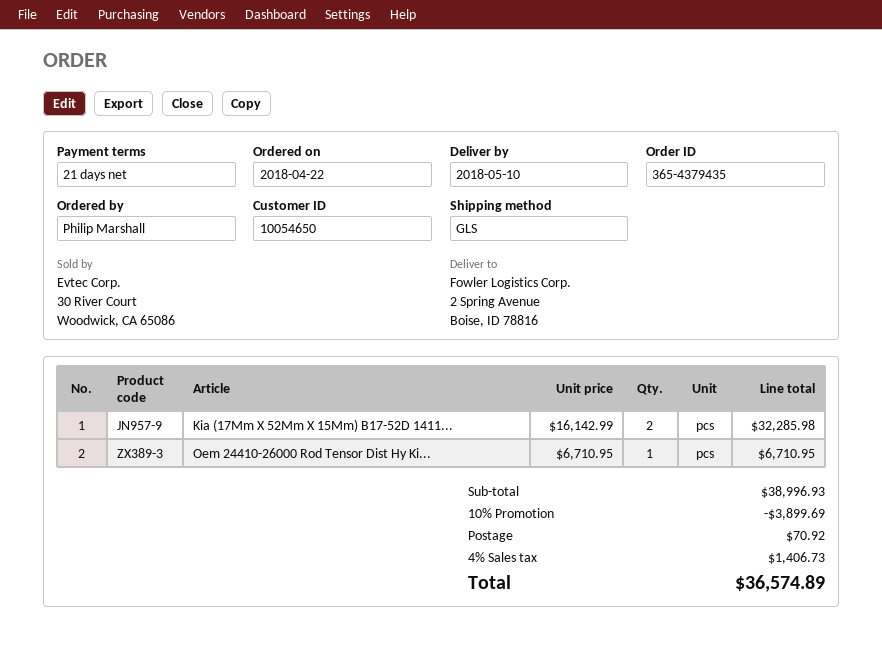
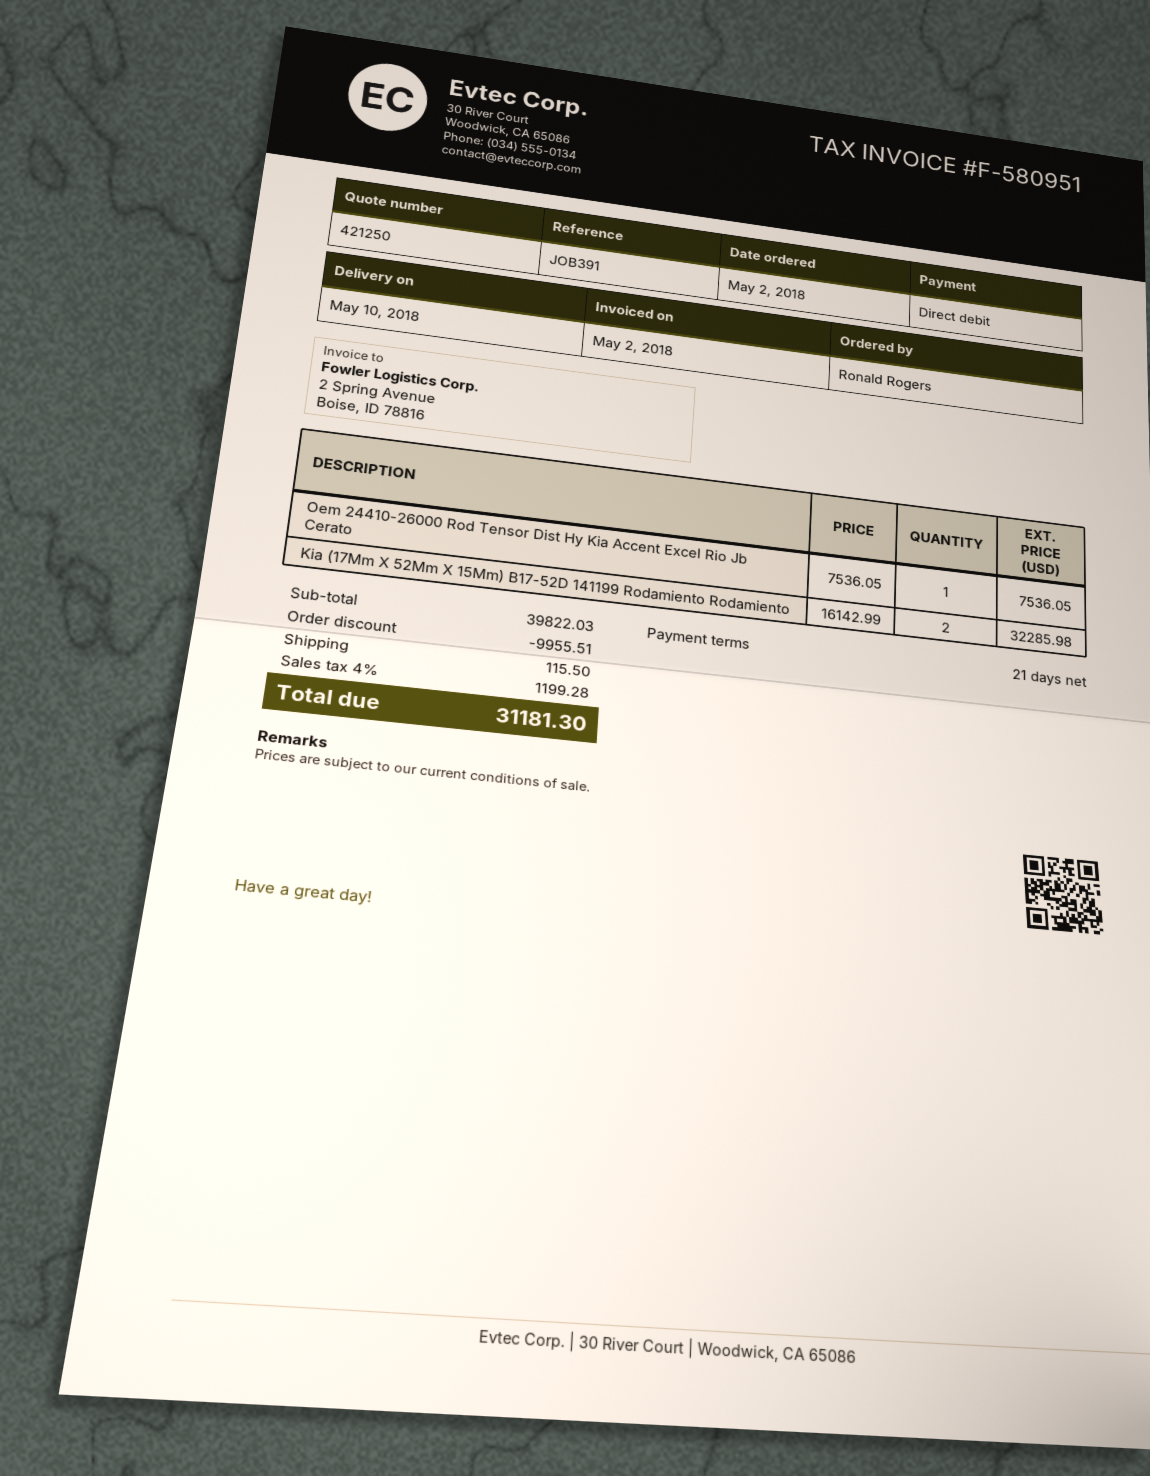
order date: 2018-04-22 -> 2018-05-02
ordered by: Philip Marshall -> Ronald Rogers
Oem 24410-26000 Rod Tensor Dist Hy Ki...: 1 x 6710.95 = 6710.95 -> 1 x 7536.05 = 7536.05
subtotal: 38996.93 -> 39822.03
discount: 3899.69 -> 9955.51
shipping: 70.92 -> 115.50
tax: 4% = 1406.73 -> 4% = 1199.28
total: 36574.89 -> 31181.30

